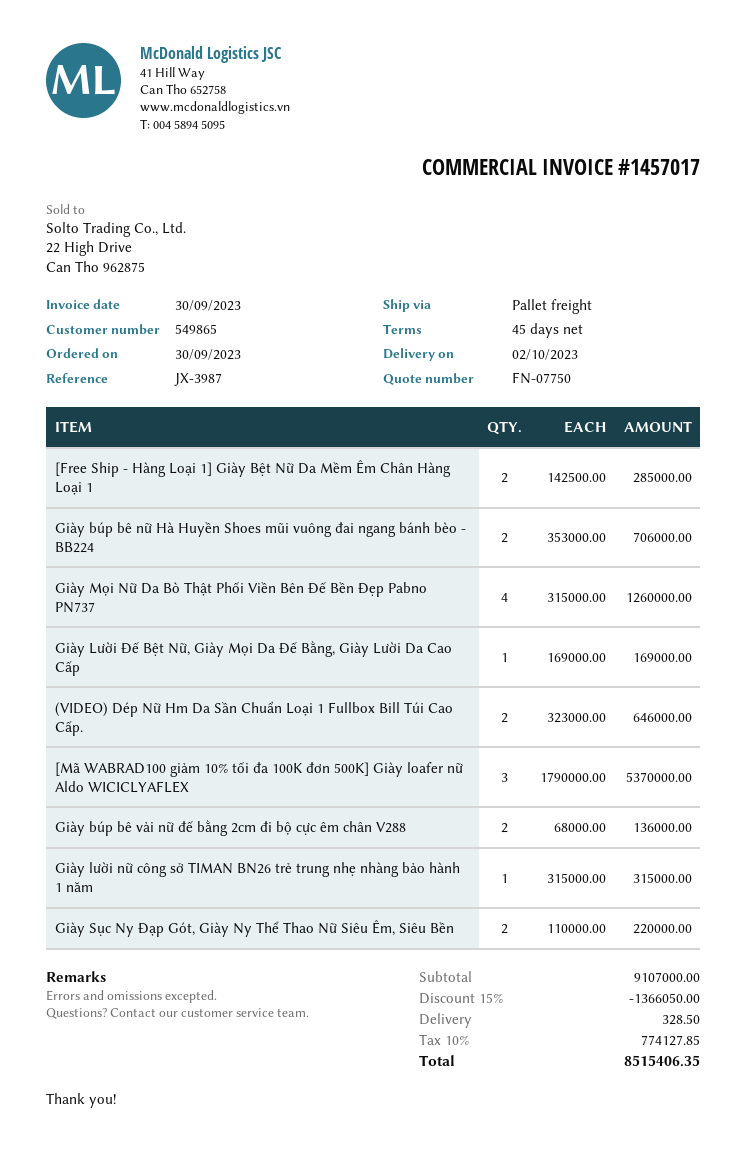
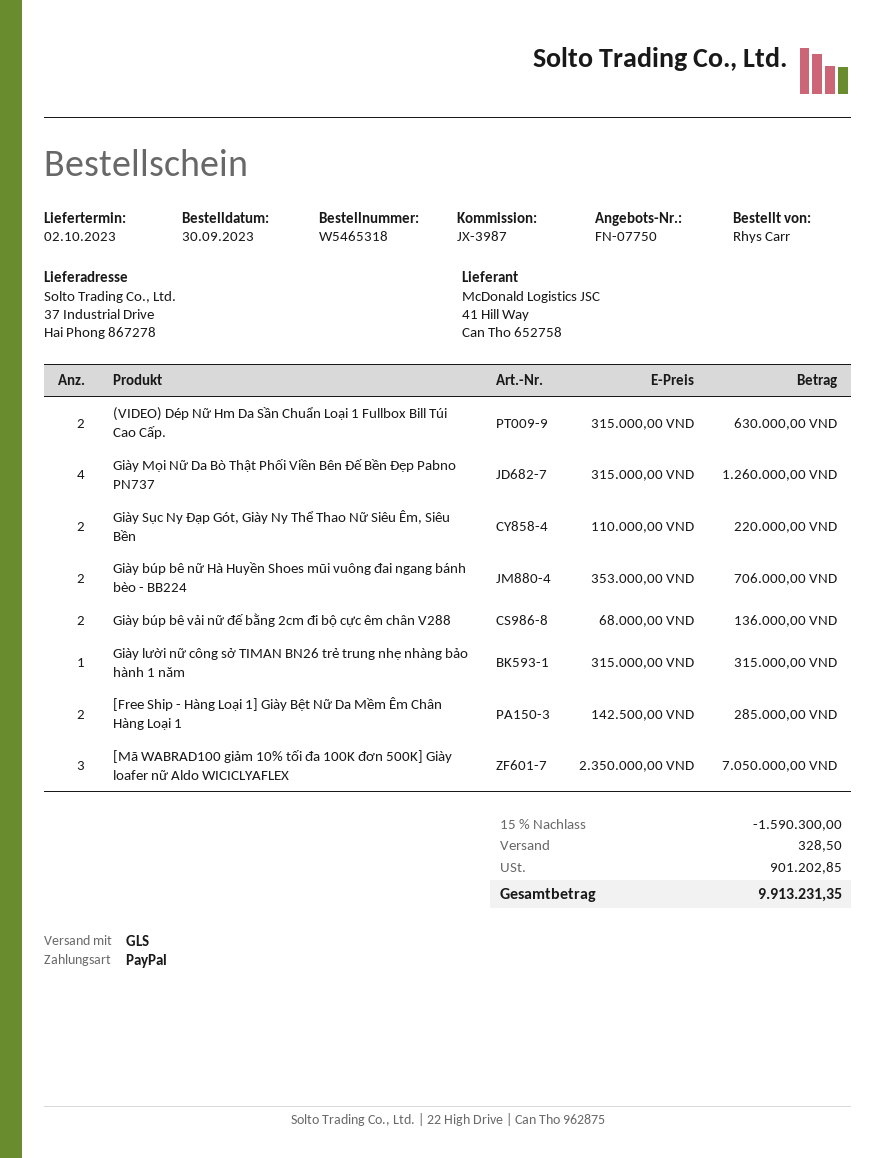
shipping method: pallet freight -> GLS
Giày Lười Đế Bệt Nữ, Giày Mọi Da Đế Bằng, Giày Lười Da Cao Cấp: 1 x 169000.00 = 169000.00 -> none
(VIDEO) Dép Nữ Hm Da Sần Chuẩn Loại 1 Fullbox Bill Túi Cao Cấp.: 2 x 323000.00 = 646000.00 -> 2 x 315000.00 = 630000.00
[Mã WABRAD100 giảm 10% tối đa 100K đơn 500K] Giày loafer nữ Aldo WICICLYAFLEX: 3 x 1790000.00 = 5370000.00 -> 3 x 2350000.00 = 7050000.00
discount: 15% = 1366050.00 -> 15% = 1590300.00
tax: 774127.85 -> 901202.85
total: 8515406.35 -> 9913231.35

